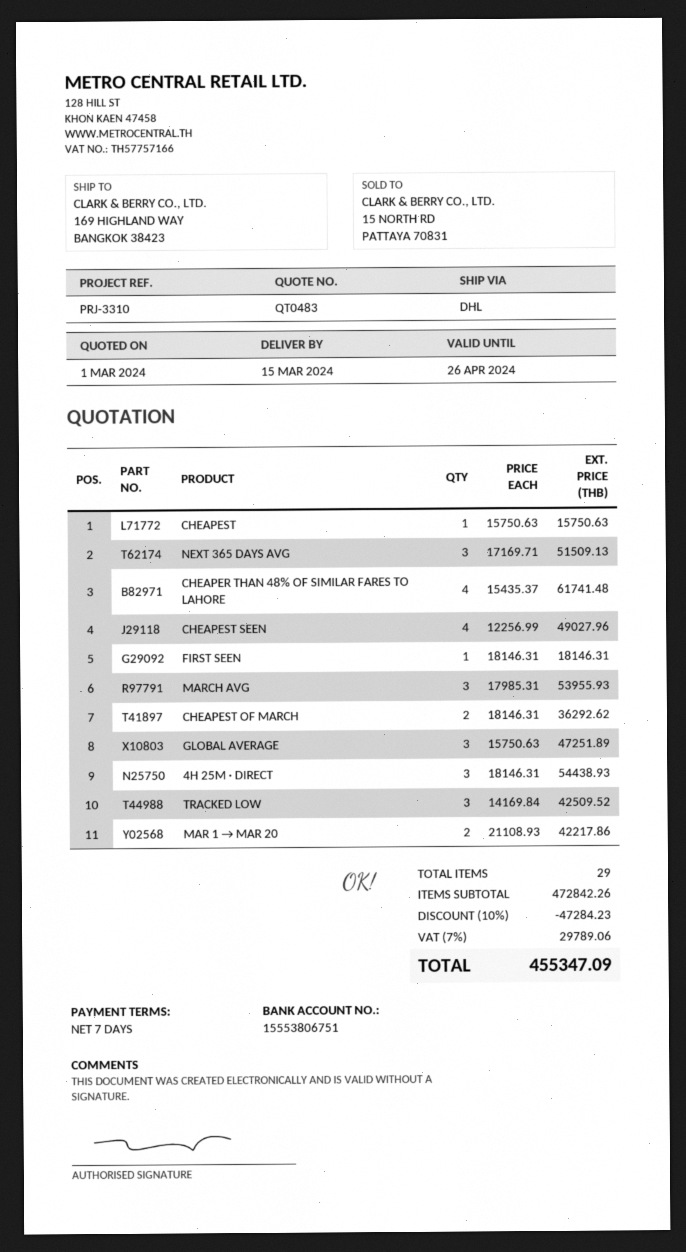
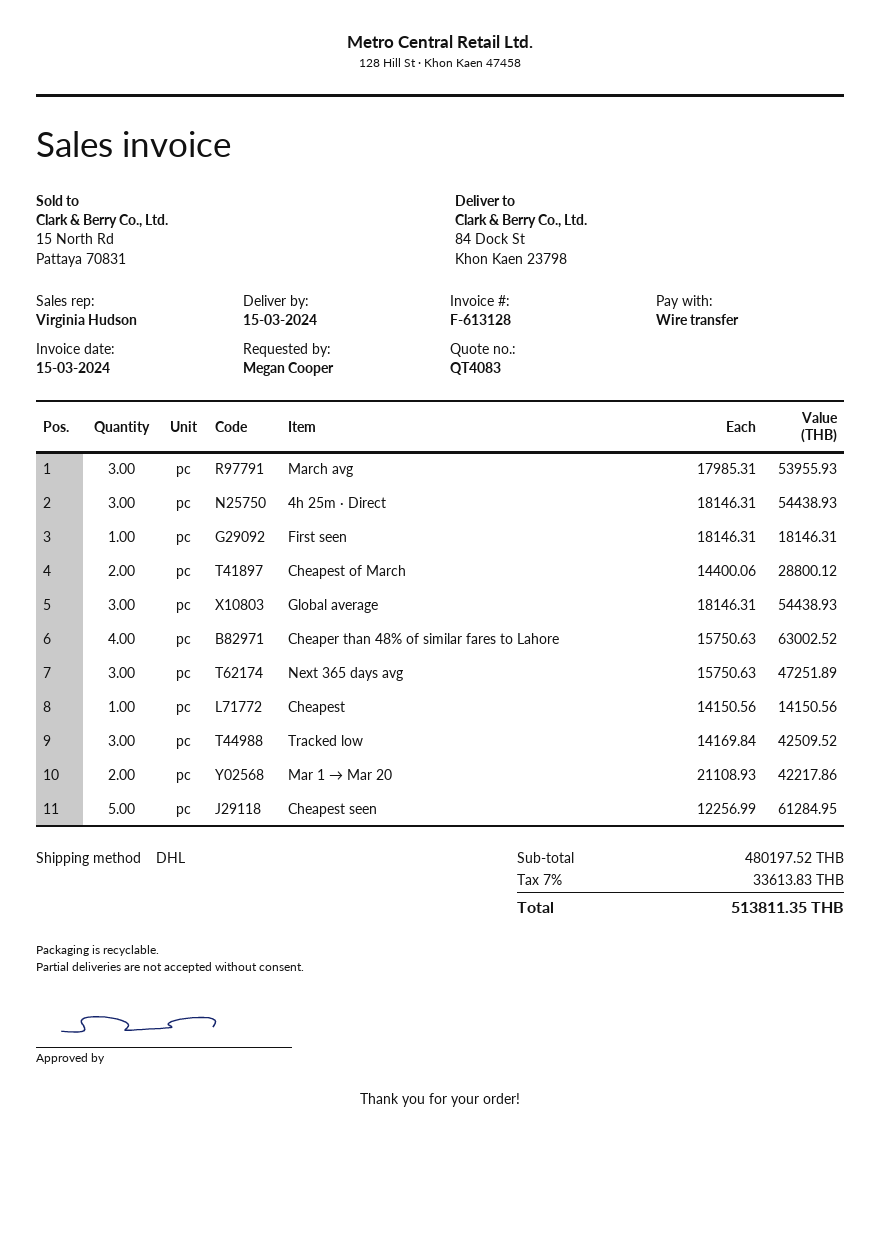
quote number: QT0483 -> QT4083
ship to: 169 HIGHLAND WAY, BANGKOK 38423 -> 84 Dock St, Khon Kaen 23798
CHEAPEST: 1 x 15750.63 = 15750.63 -> 1 x 14150.56 = 14150.56
NEXT 365 DAYS AVG: 3 x 17169.71 = 51509.13 -> 3 x 15750.63 = 47251.89
CHEAPER THAN 48% OF SIMILAR FARES TO LAHORE: 4 x 15435.37 = 61741.48 -> 4 x 15750.63 = 63002.52
CHEAPEST SEEN: 4 x 12256.99 = 49027.96 -> 5 x 12256.99 = 61284.95
CHEAPEST OF MARCH: 2 x 18146.31 = 36292.62 -> 2 x 14400.06 = 28800.12
GLOBAL AVERAGE: 3 x 15750.63 = 47251.89 -> 3 x 18146.31 = 54438.93
subtotal: 472842.26 -> 480197.52
discount: 10% = 47284.23 -> none
tax: 7% = 29789.06 -> 7% = 33613.83
total: 455347.09 -> 513811.35

